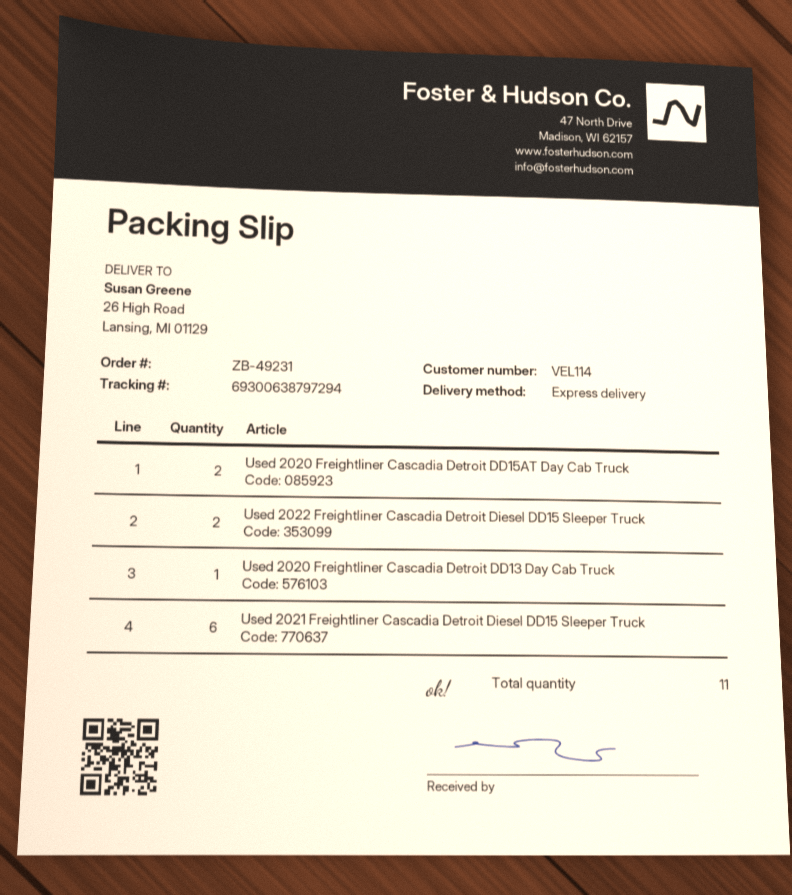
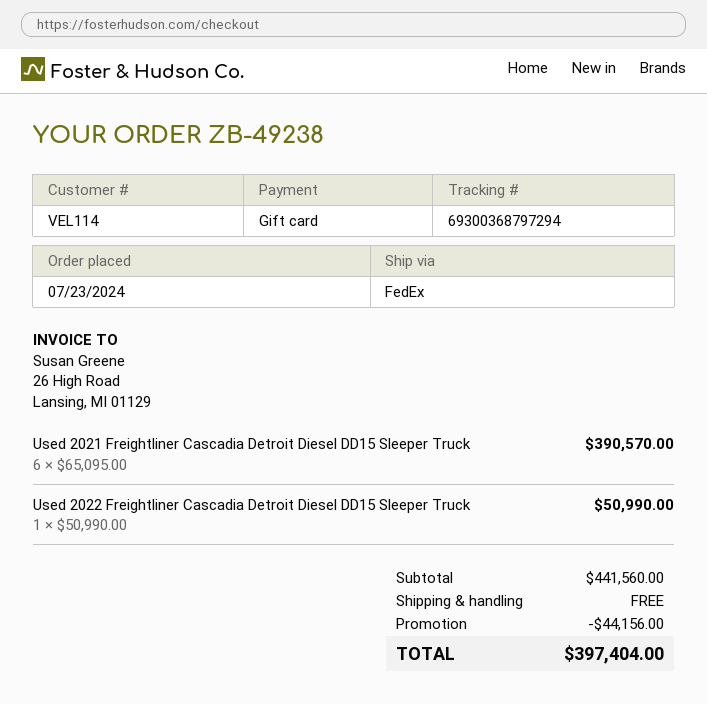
order number: ZB-49231 -> ZB-49238
shipping method: express -> FedEx
tracking number: 69300638797294 -> 69300368797294
Used 2020 Freightliner Cascadia Detroit DD15AT Day Cab Truck: 2 -> none
Used 2022 Freightliner Cascadia Detroit Diesel DD15 Sleeper Truck: 2 -> 1
Used 2020 Freightliner Cascadia Detroit DD13 Day Cab Truck: 1 -> none

